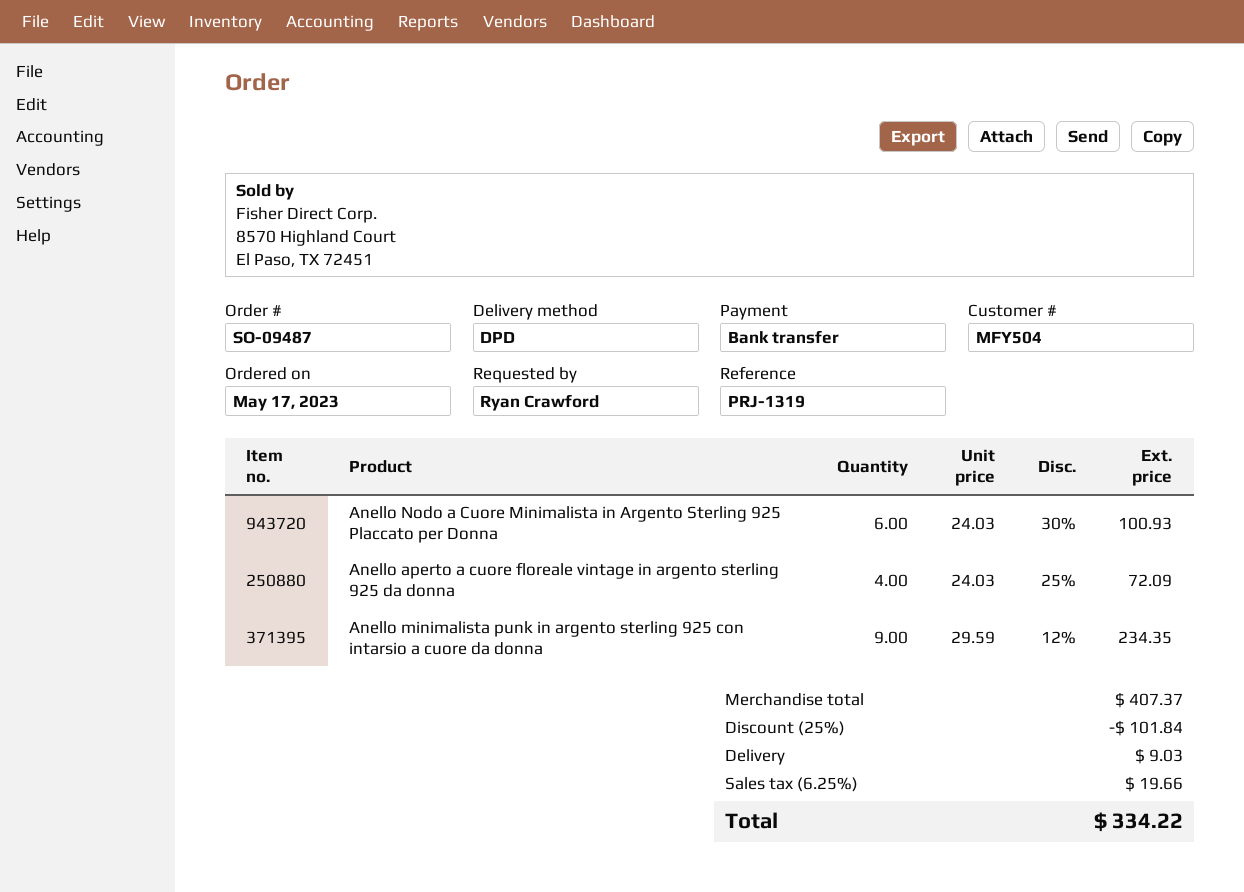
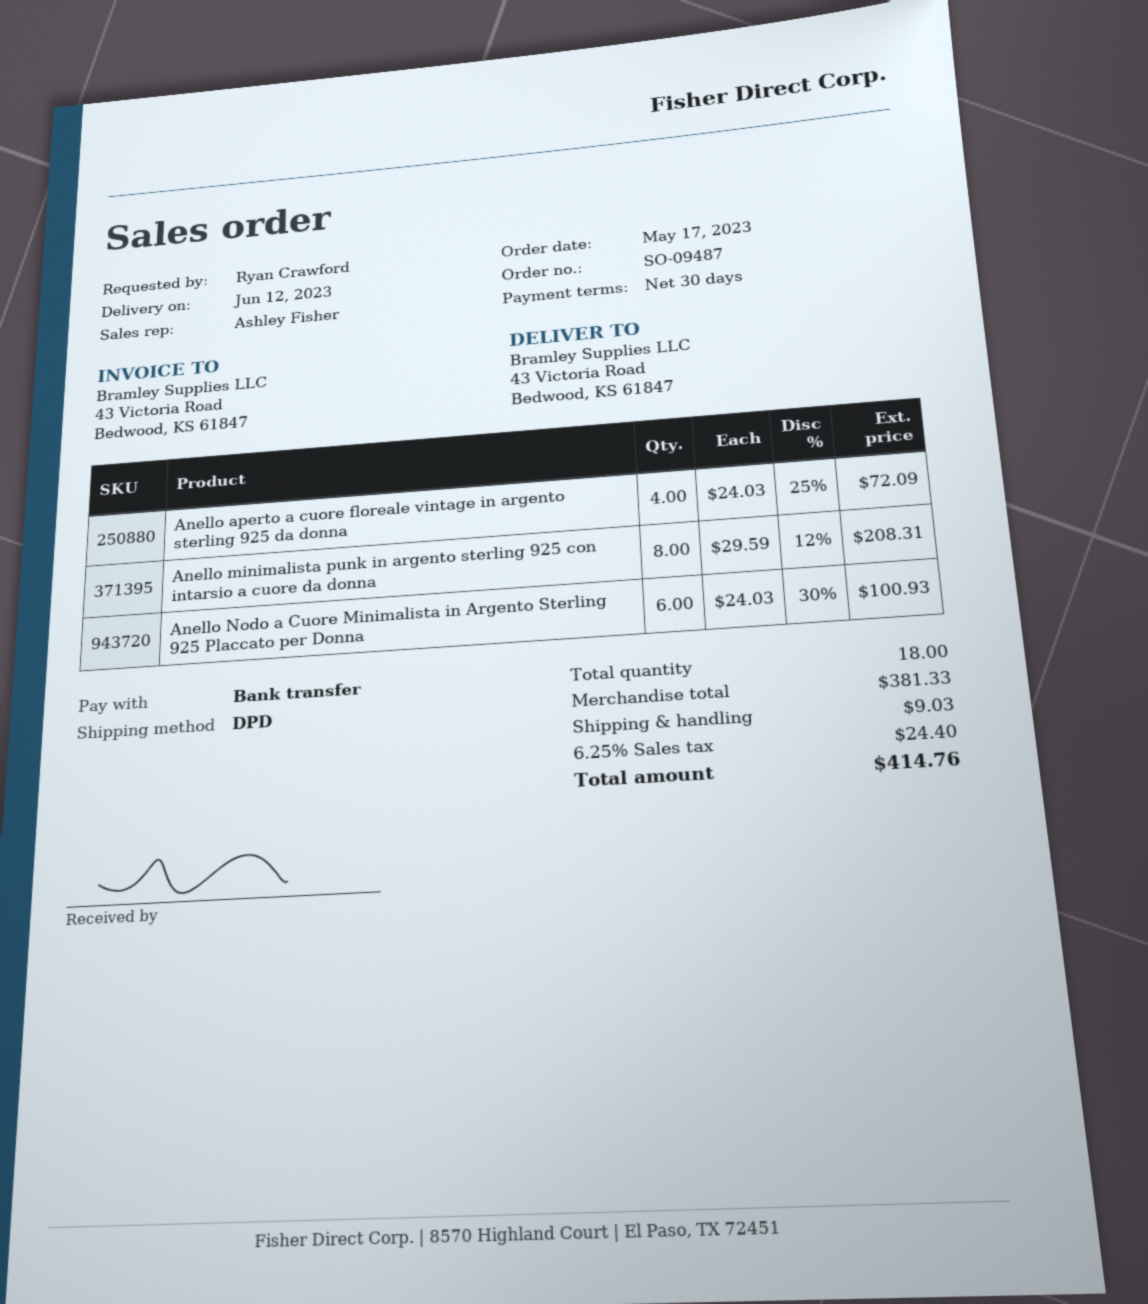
Anello minimalista punk in argento sterling 925 con intarsio a cuore da donna: 9 x 29.59 - 12% = 234.35 -> 8 x 29.59 - 12% = 208.31
subtotal: 407.37 -> 381.33
discount: 25% = 101.84 -> none
tax: 6.25% = 19.66 -> 6.25% = 24.40
total: 334.22 -> 414.76

